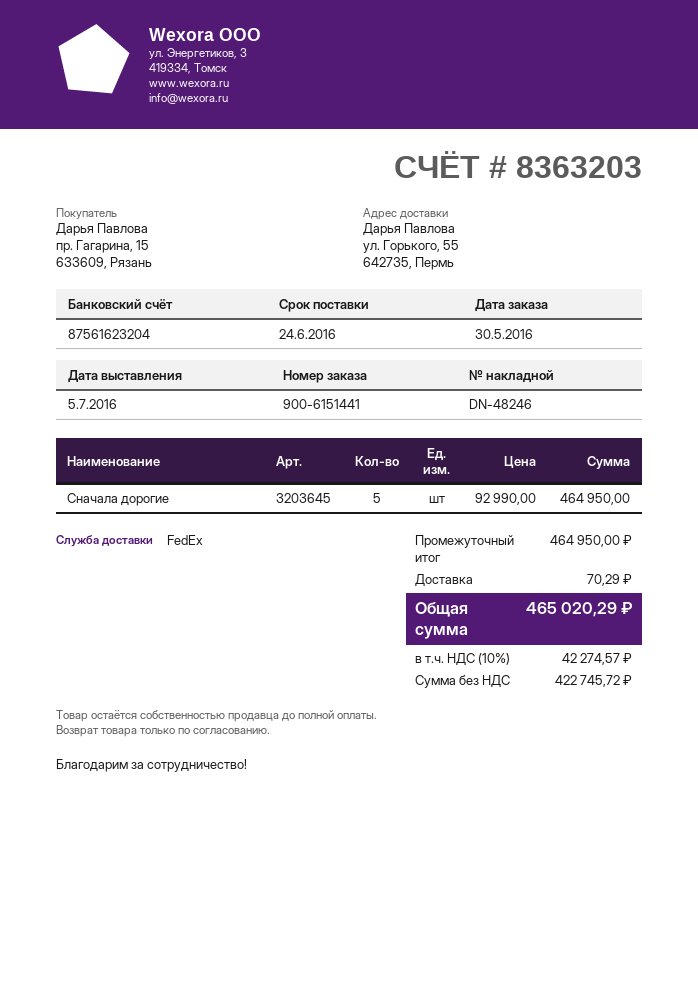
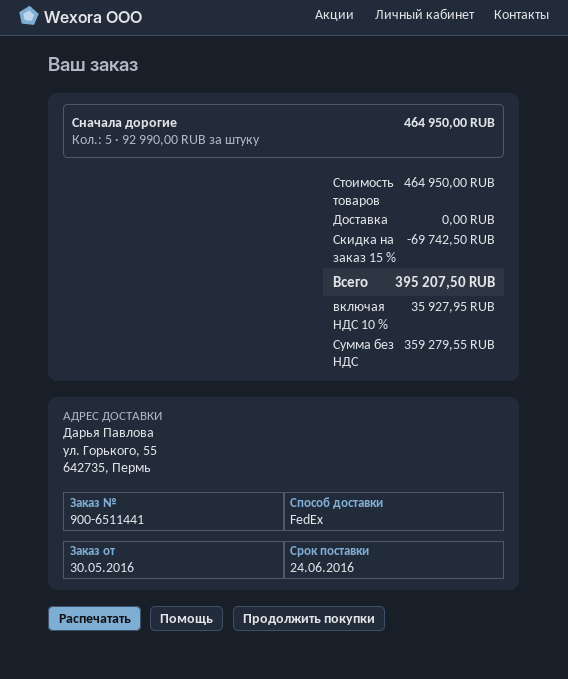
order number: 900-6151441 -> 900-6511441
discount: none -> 15% = 69742.50
shipping: 70.29 -> 0.00
net: 422745.72 -> 359279.55
tax: 10% = 42274.57 -> 10% = 35927.95
total: 465020.29 -> 395207.50

